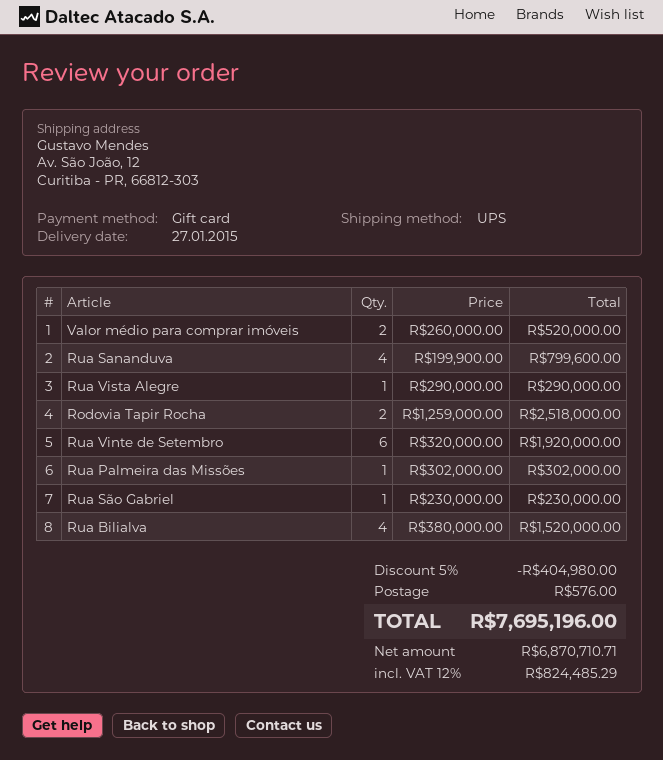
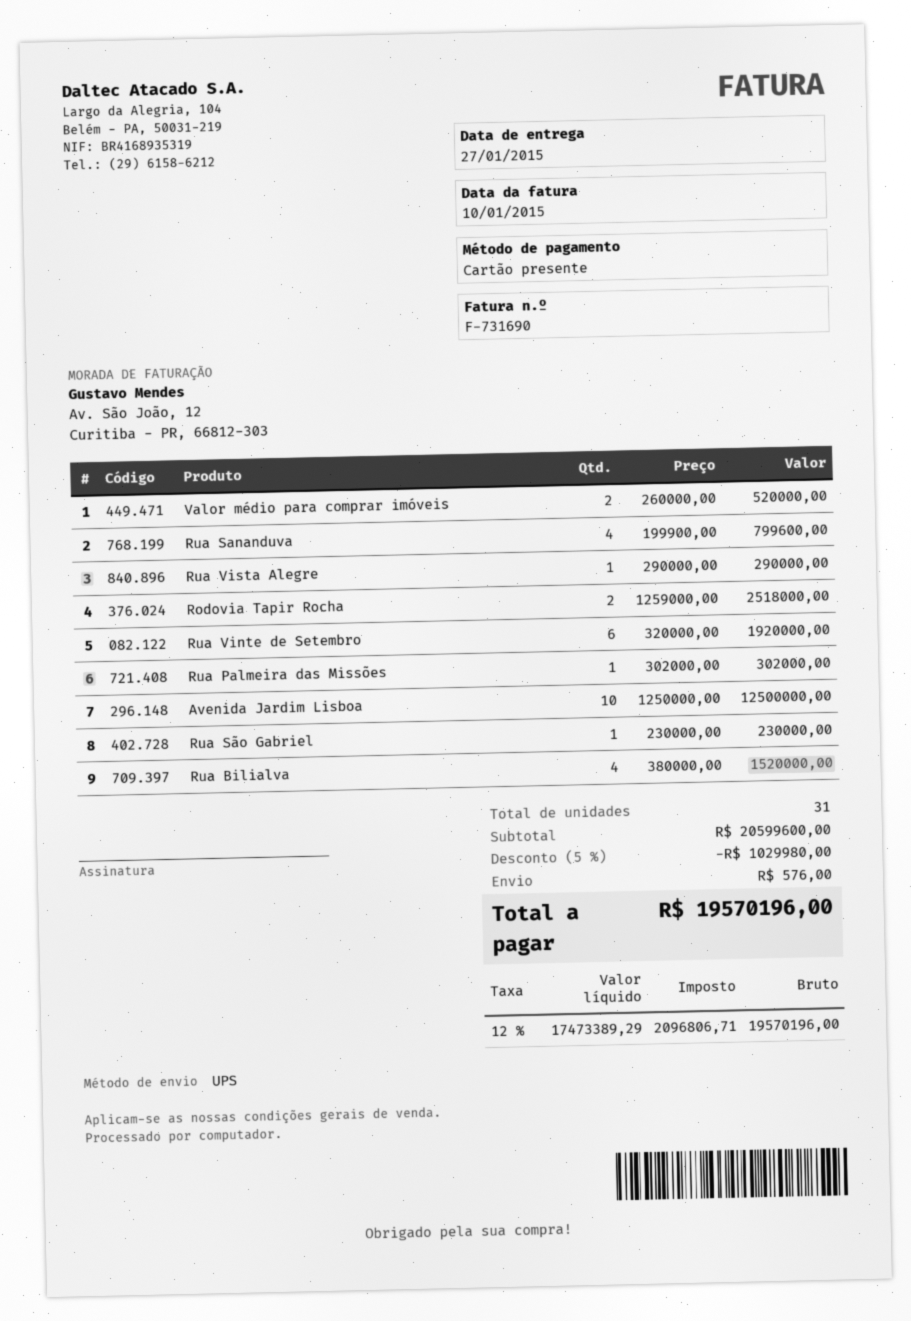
Avenida Jardim Lisboa: none -> 10 x 1250000.00 = 12500000.00
discount: 5% = 404980.00 -> 5% = 1029980.00
net: 6870710.71 -> 17473389.29
tax: 12% = 824485.29 -> 12% = 2096806.71
total: 7695196.00 -> 19570196.00

